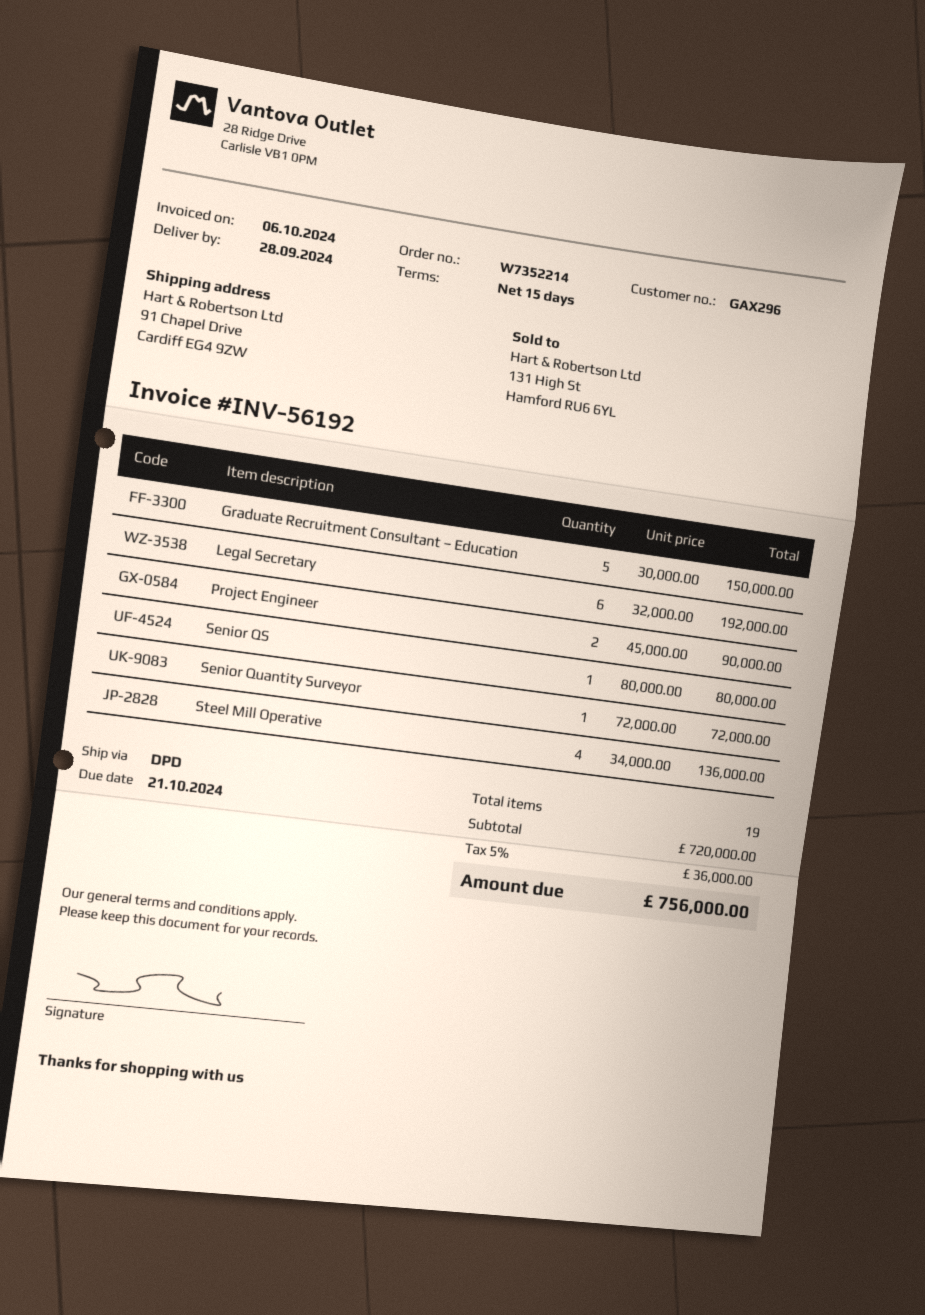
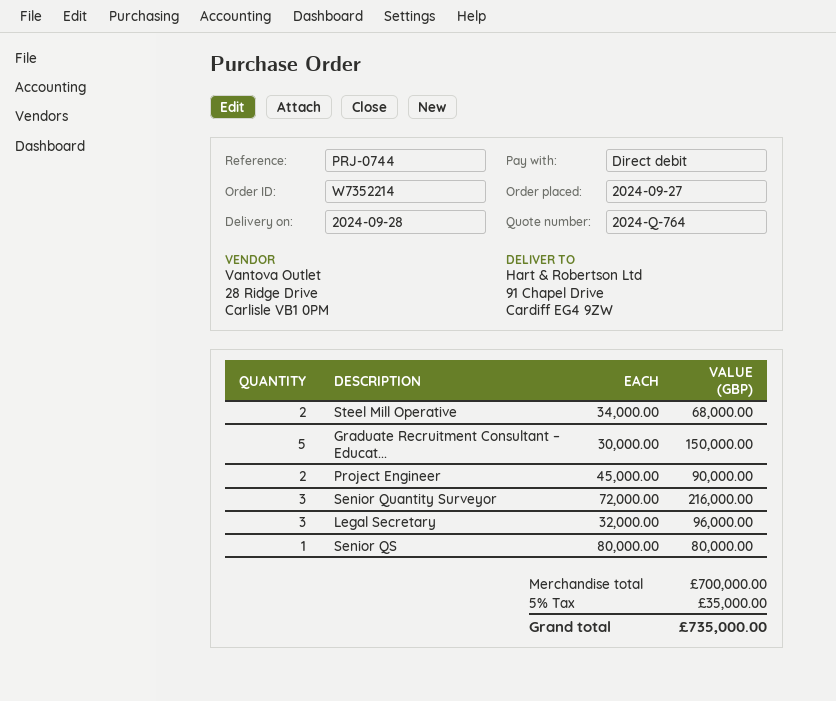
Legal Secretary: 6 x 32000.00 = 192000.00 -> 3 x 32000.00 = 96000.00
Senior Quantity Surveyor: 1 x 72000.00 = 72000.00 -> 3 x 72000.00 = 216000.00
Steel Mill Operative: 4 x 34000.00 = 136000.00 -> 2 x 34000.00 = 68000.00
subtotal: 720000.00 -> 700000.00
tax: 5% = 36000.00 -> 5% = 35000.00
total: 756000.00 -> 735000.00

